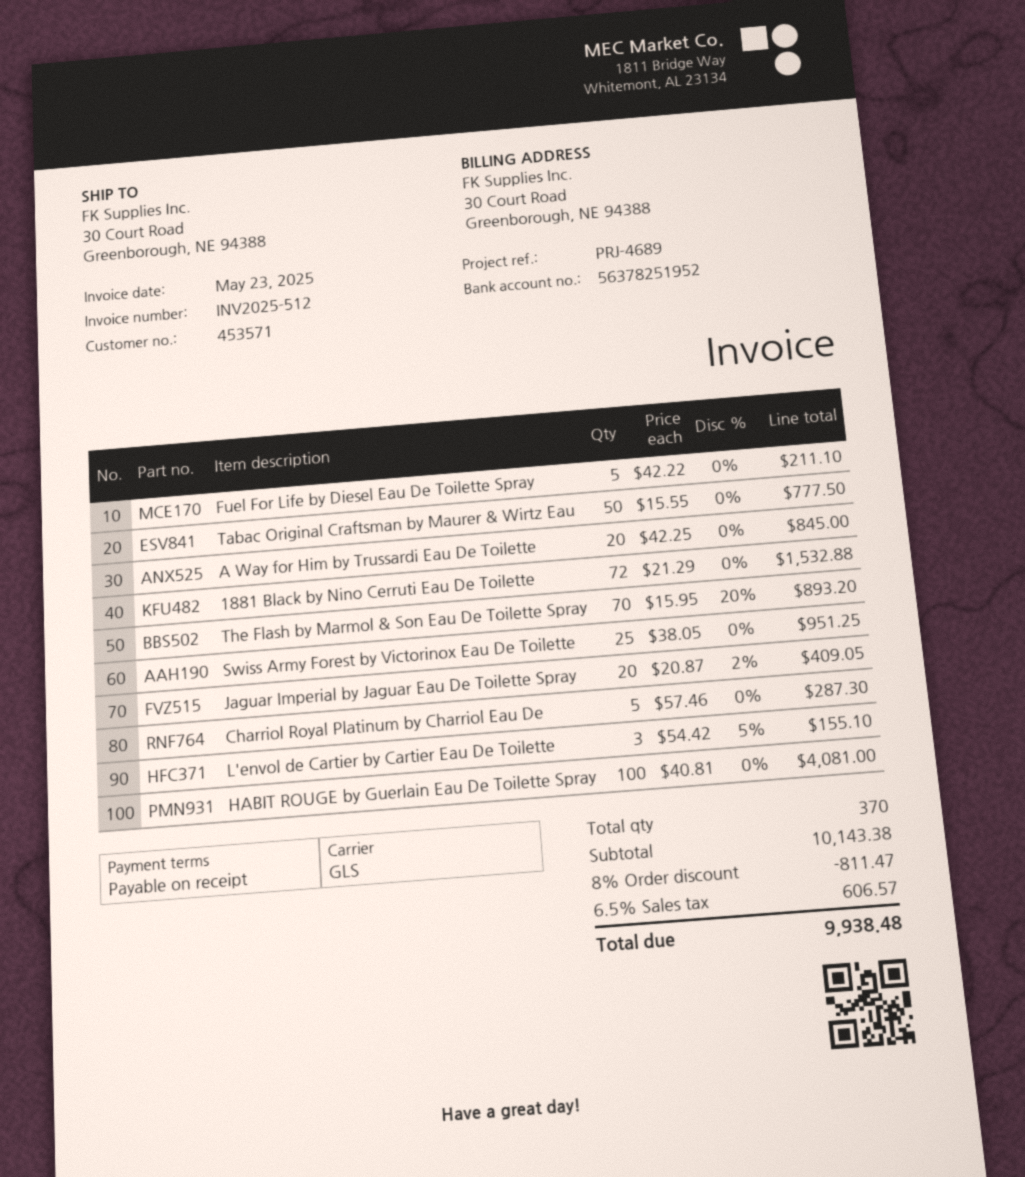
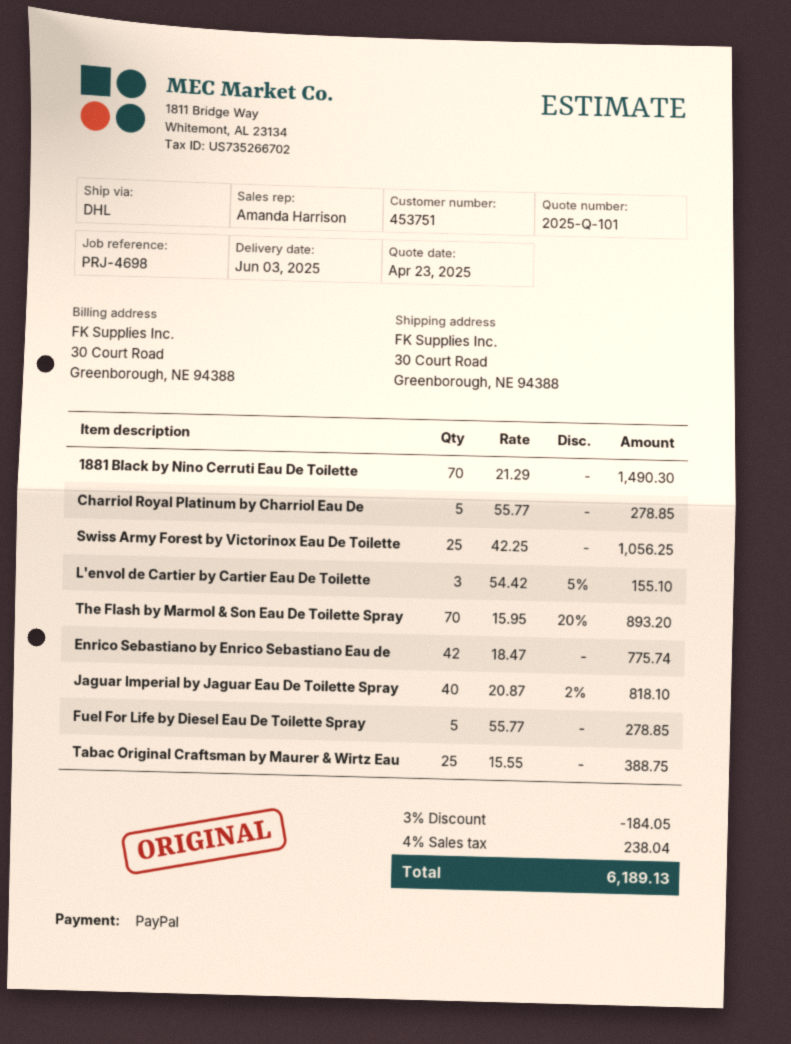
customer number: 453571 -> 453751
reference: PRJ-4689 -> PRJ-4698
shipping method: GLS -> DHL
Fuel For Life by Diesel Eau De Toilette Spray: 5 x 42.22 = 211.10 -> 5 x 55.77 = 278.85
Tabac Original Craftsman by Maurer & Wirtz Eau: 50 x 15.55 = 777.50 -> 25 x 15.55 = 388.75
A Way for Him by Trussardi Eau De Toilette: 20 x 42.25 = 845.00 -> none
1881 Black by Nino Cerruti Eau De Toilette: 72 x 21.29 = 1532.88 -> 70 x 21.29 = 1490.30
Swiss Army Forest by Victorinox Eau De Toilette: 25 x 38.05 = 951.25 -> 25 x 42.25 = 1056.25
Jaguar Imperial by Jaguar Eau De Toilette Spray: 20 x 20.87 - 2% = 409.05 -> 40 x 20.87 - 2% = 818.10
Charriol Royal Platinum by Charriol Eau De: 5 x 57.46 = 287.30 -> 5 x 55.77 = 278.85
HABIT ROUGE by Guerlain Eau De Toilette Spray: 100 x 40.81 = 4081.00 -> none
Enrico Sebastiano by Enrico Sebastiano Eau de: none -> 42 x 18.47 = 775.74
discount: 8% = 811.47 -> 3% = 184.05
tax: 6.5% = 606.57 -> 4% = 238.04
total: 9938.48 -> 6189.13

